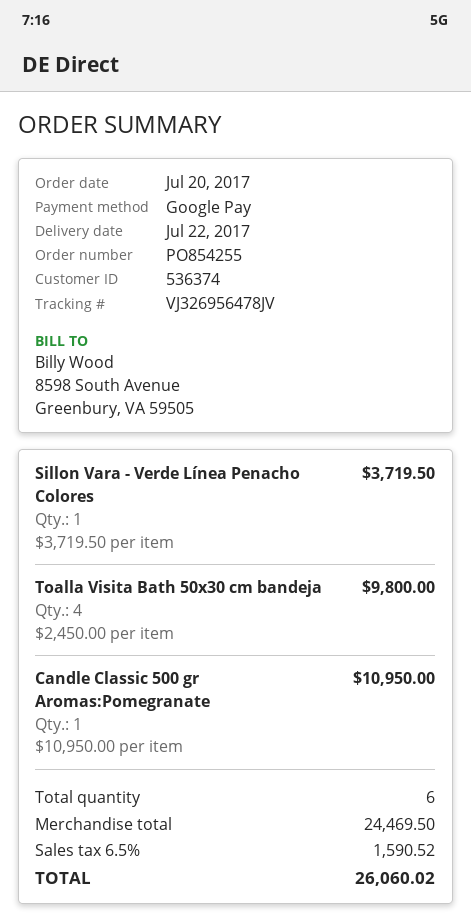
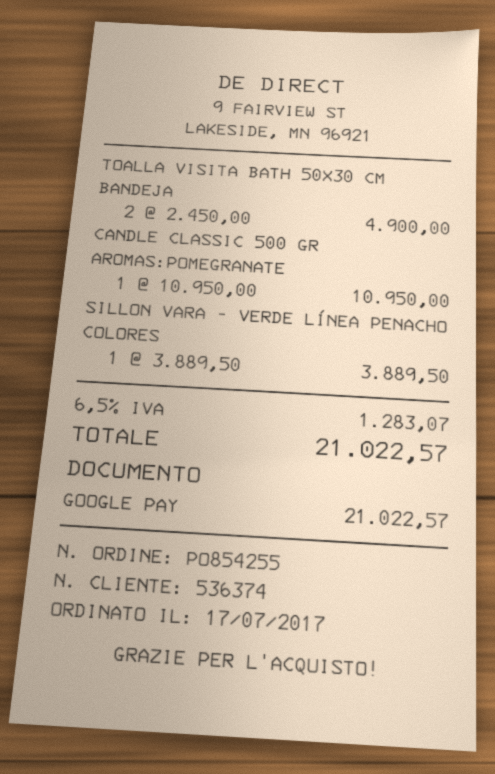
order date: 2017-07-20 -> 2017-07-17
Sillon Vara - Verde Línea Penacho Colores: 1 x 3719.50 = 3719.50 -> 1 x 3889.50 = 3889.50
Toalla Visita Bath 50x30 cm bandeja: 4 x 2450.00 = 9800.00 -> 2 x 2450.00 = 4900.00
tax: 6.5% = 1590.52 -> 6.5% = 1283.07
total: 26060.02 -> 21022.57

